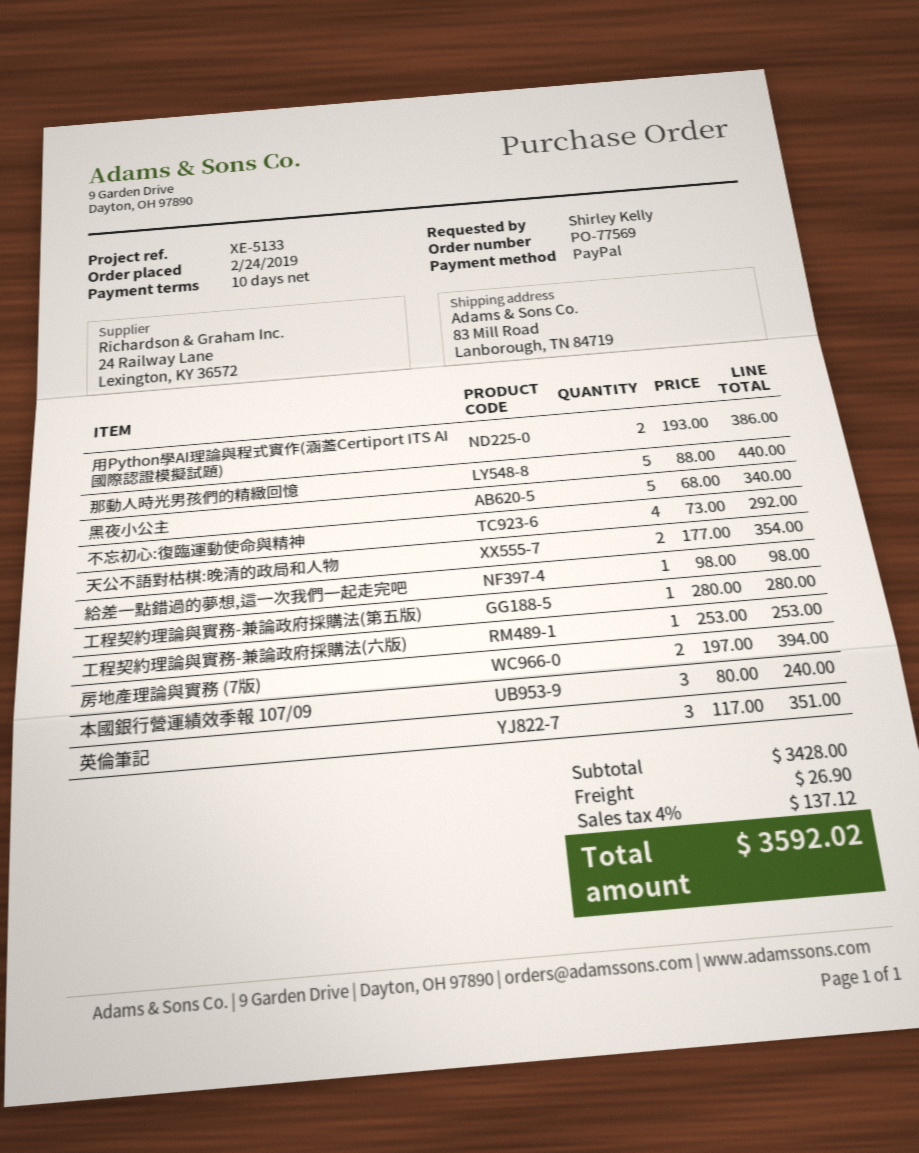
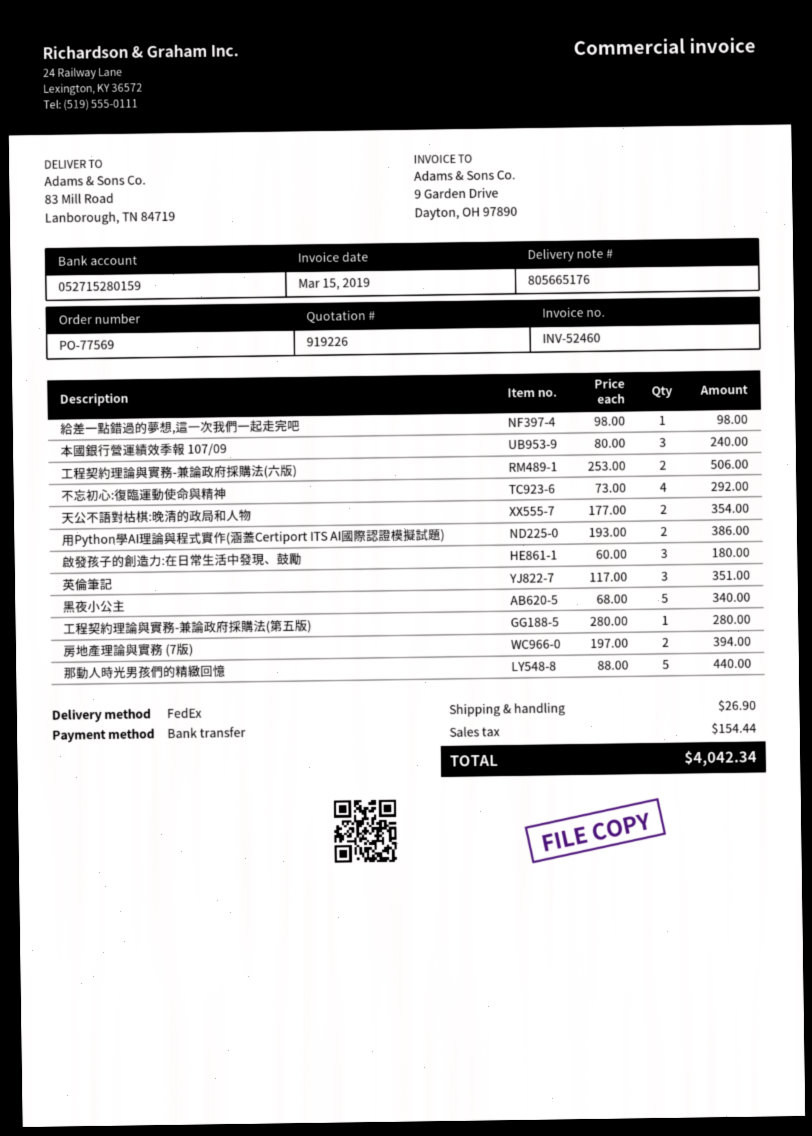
payment method: PayPal -> bank transfer
工程契約理論與實務-兼論政府採購法(六版): 1 x 253.00 = 253.00 -> 2 x 253.00 = 506.00
啟發孩子的創造力:在日常生活中發現、鼓勵: none -> 3 x 60.00 = 180.00
tax: 137.12 -> 154.44
total: 3592.02 -> 4042.34

